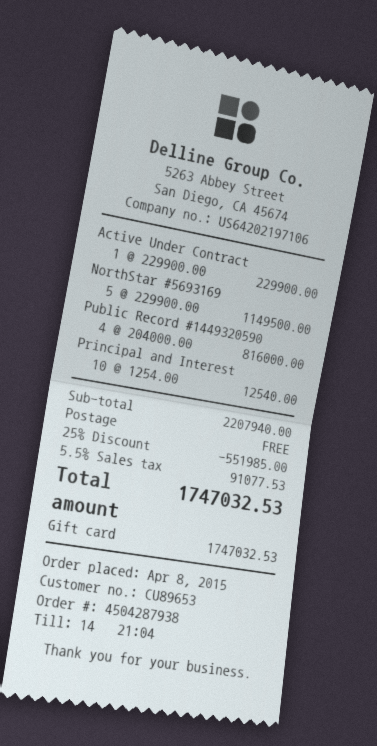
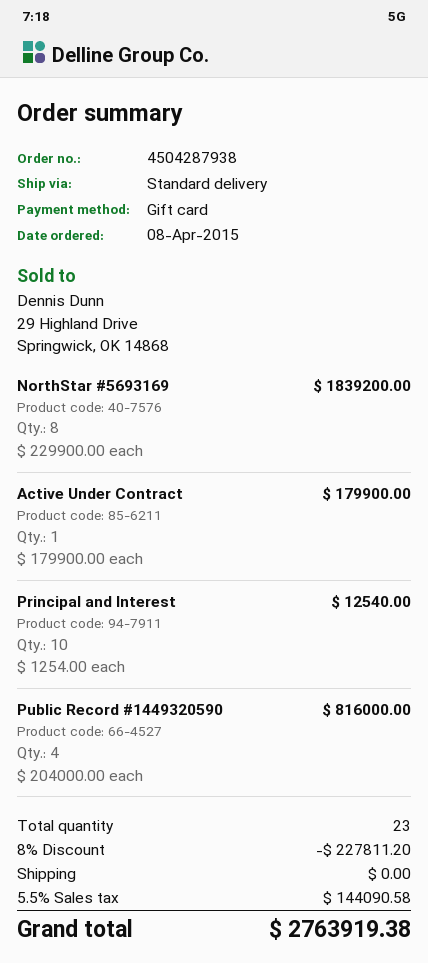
Active Under Contract: 1 x 229900.00 = 229900.00 -> 1 x 179900.00 = 179900.00
NorthStar #5693169: 5 x 229900.00 = 1149500.00 -> 8 x 229900.00 = 1839200.00
discount: 25% = 551985.00 -> 8% = 227811.20
tax: 5.5% = 91077.53 -> 5.5% = 144090.58
total: 1747032.53 -> 2763919.38

